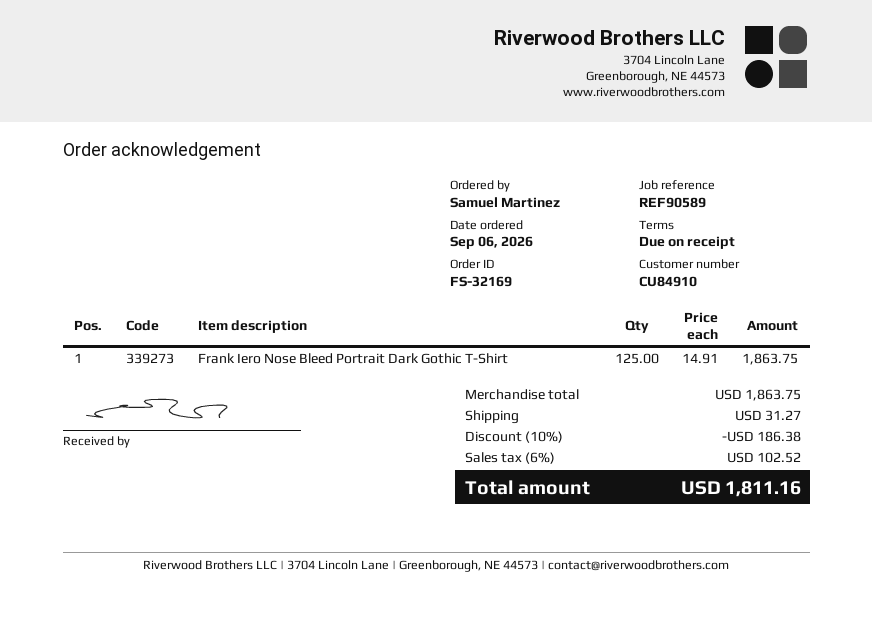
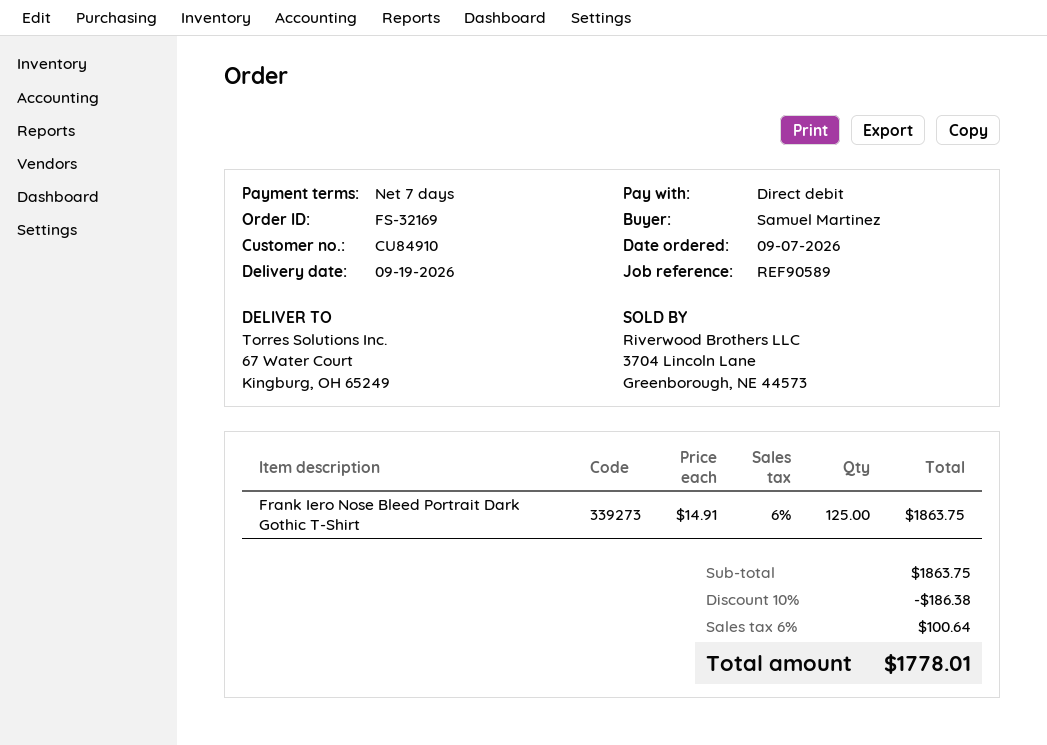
order date: 2026-09-06 -> 2026-09-07
payment terms: on receipt -> 7 days
shipping: 31.27 -> none
tax: 6% = 102.52 -> 6% = 100.64
total: 1811.16 -> 1778.01

